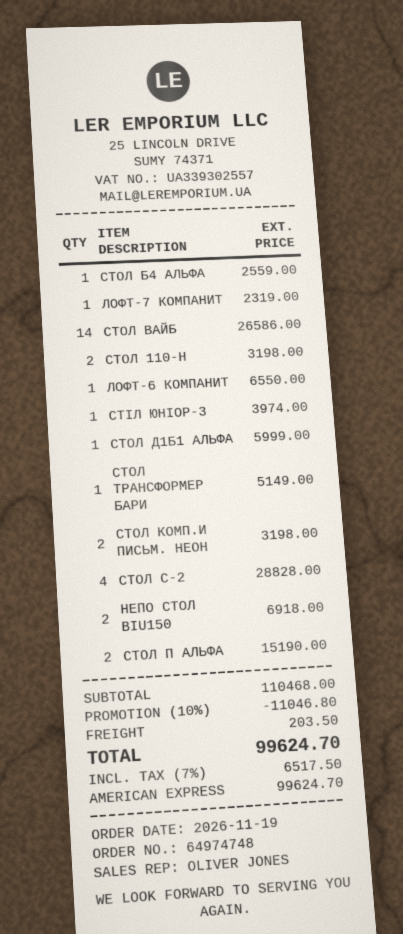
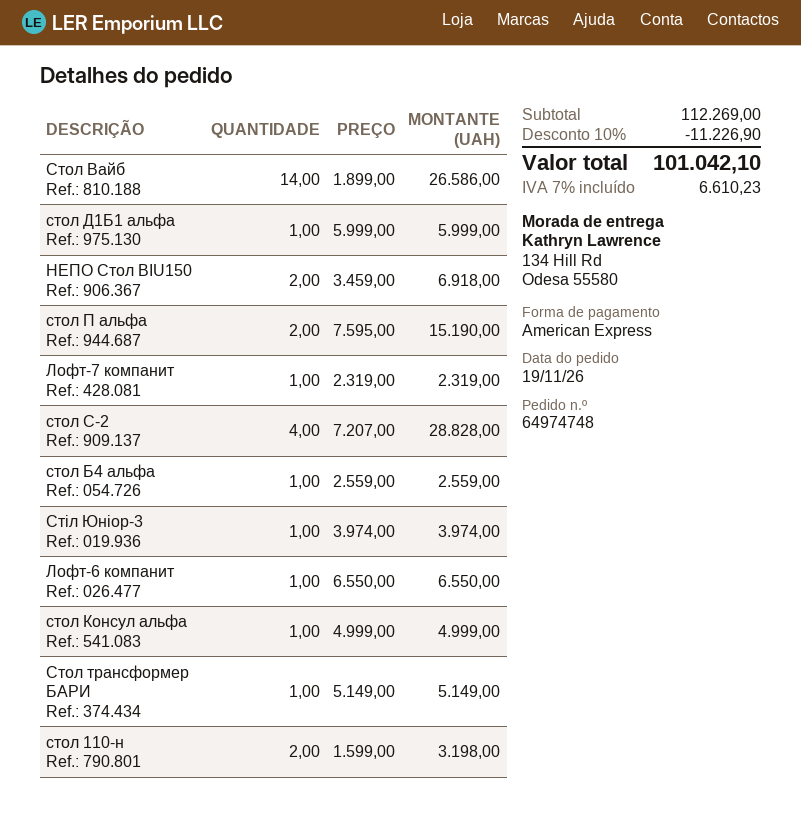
СТОЛ КОМП.И ПИСЬМ. НЕОН: 2 for 3198.00 -> none
стол Консул альфа: none -> 1 for 4999.00
subtotal: 110468.00 -> 112269.00
discount: 10% = 11046.80 -> 10% = 11226.90
shipping: 203.50 -> none
tax: 7% = 6517.50 -> 7% = 6610.23
total: 99624.70 -> 101042.10

